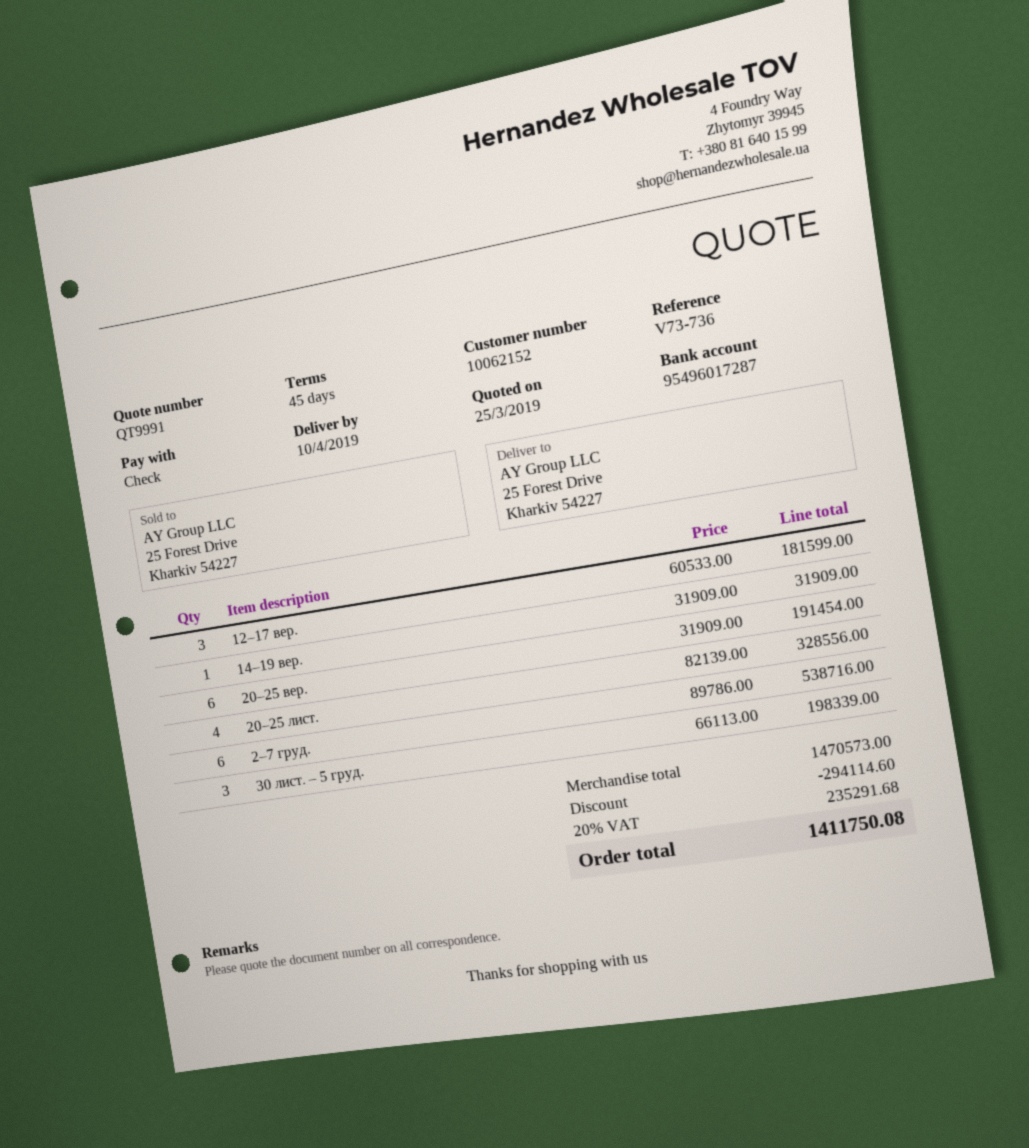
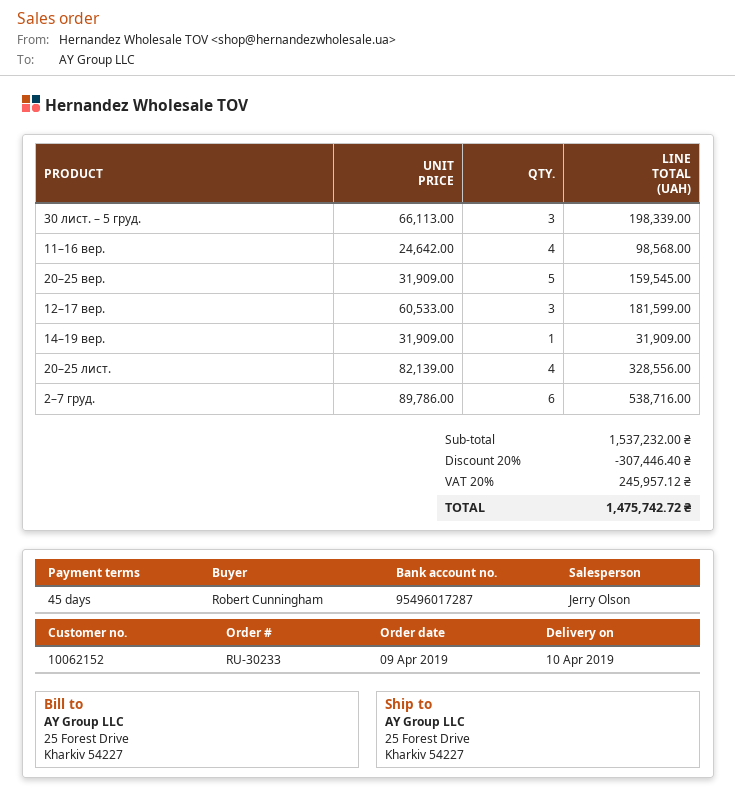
20–25 вер.: 6 x 31909.00 = 191454.00 -> 5 x 31909.00 = 159545.00
11–16 вер.: none -> 4 x 24642.00 = 98568.00
subtotal: 1470573.00 -> 1537232.00
discount: 294114.60 -> 307446.40
tax: 20% = 235291.68 -> 20% = 245957.12
total: 1411750.08 -> 1475742.72

